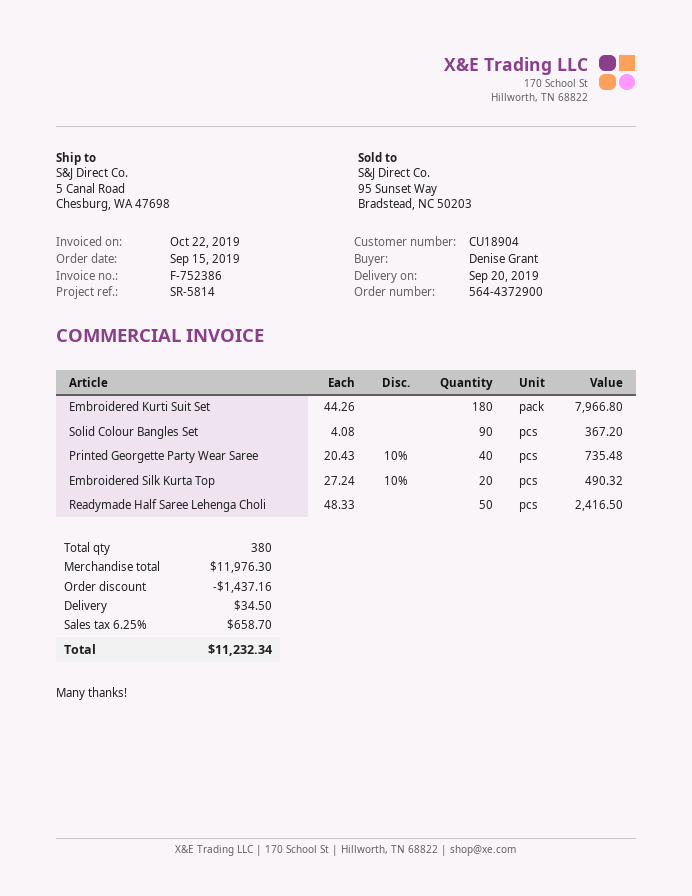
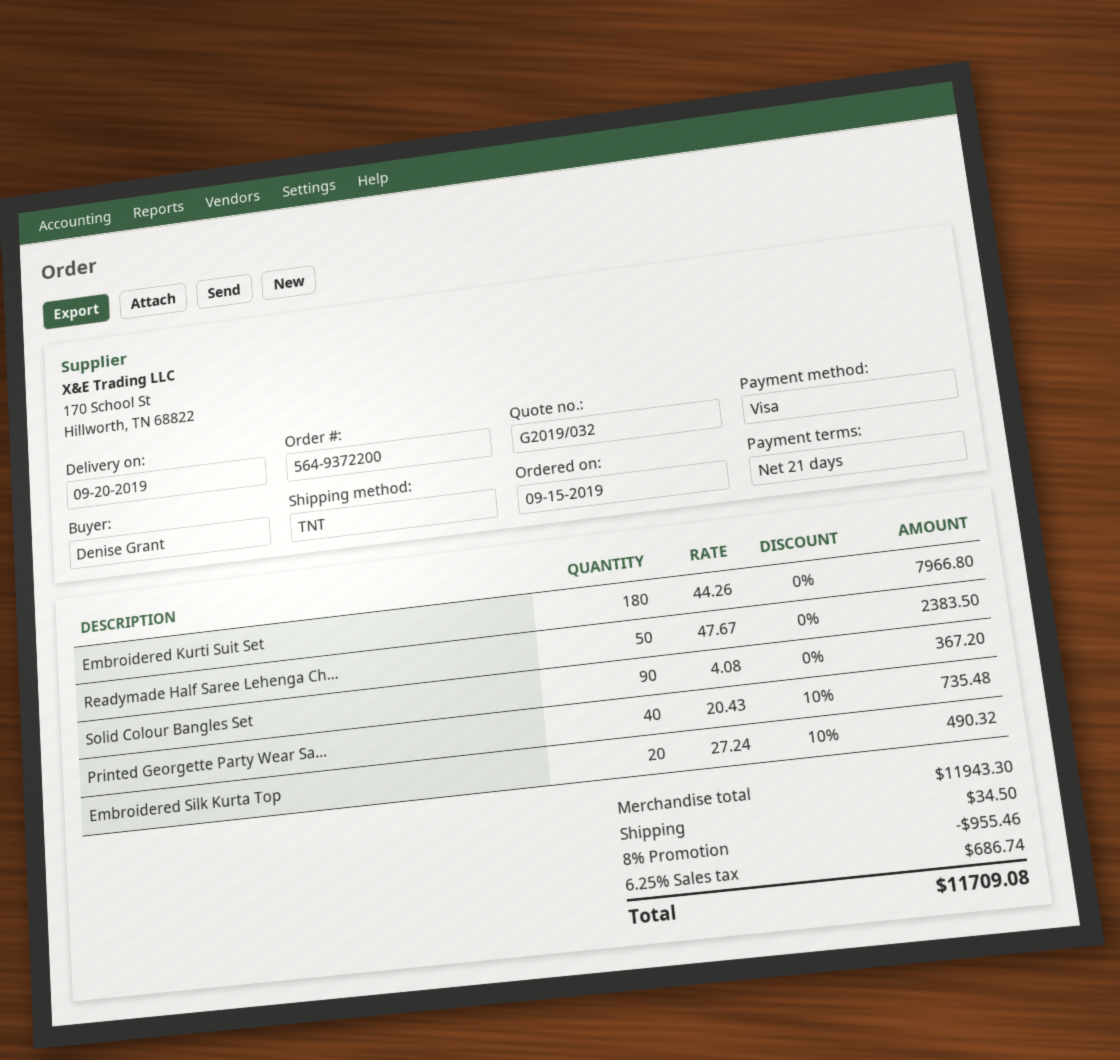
order number: 564-4372900 -> 564-9372200
Readymade Half Saree Lehenga Choli: 50 x 48.33 = 2416.50 -> 50 x 47.67 = 2383.50
subtotal: 11976.30 -> 11943.30
discount: 1437.16 -> 955.46
tax: 6.25% = 658.70 -> 6.25% = 686.74
total: 11232.34 -> 11709.08

